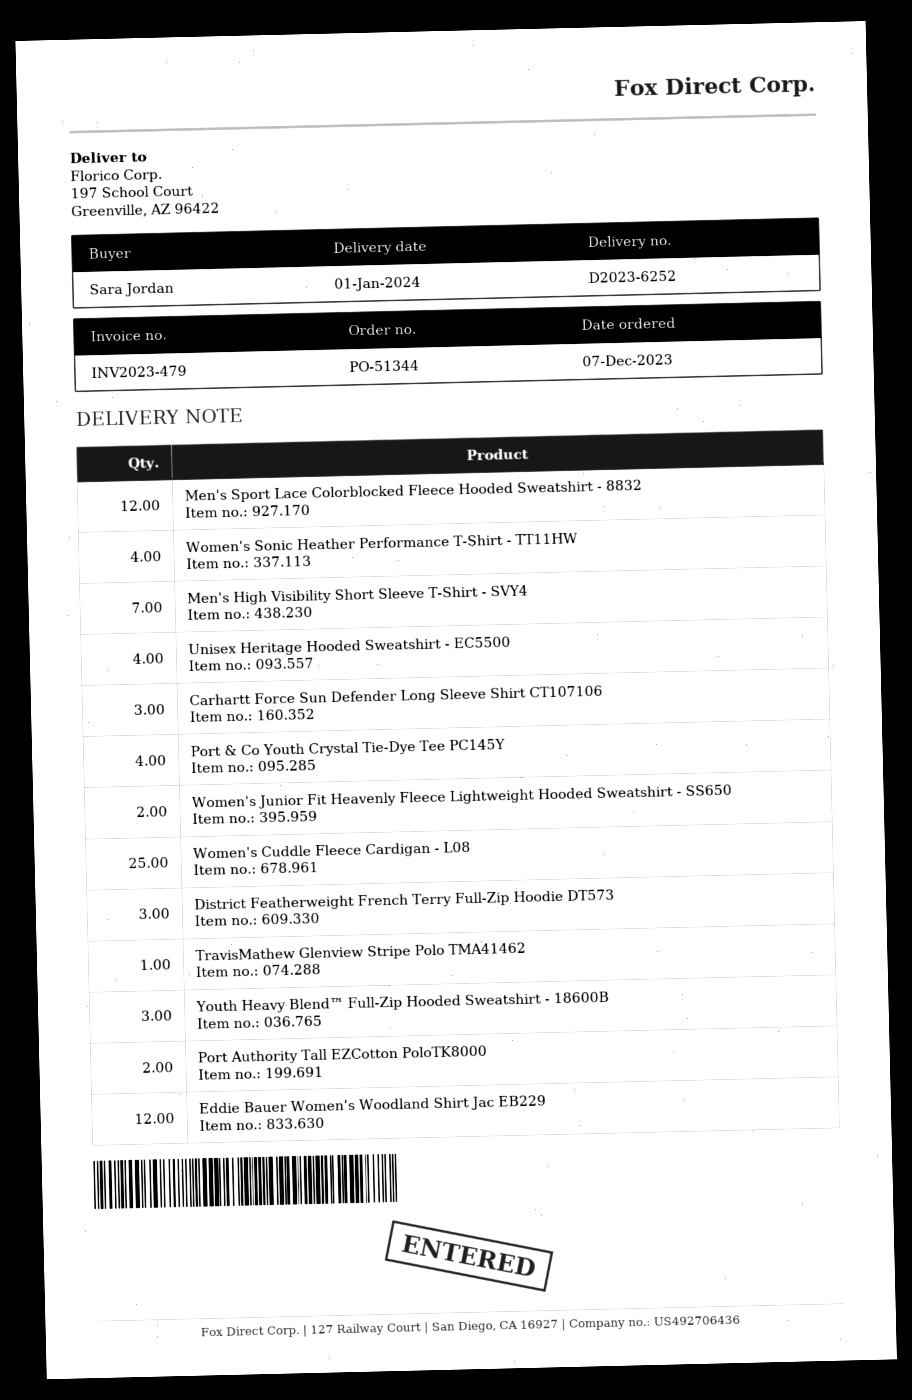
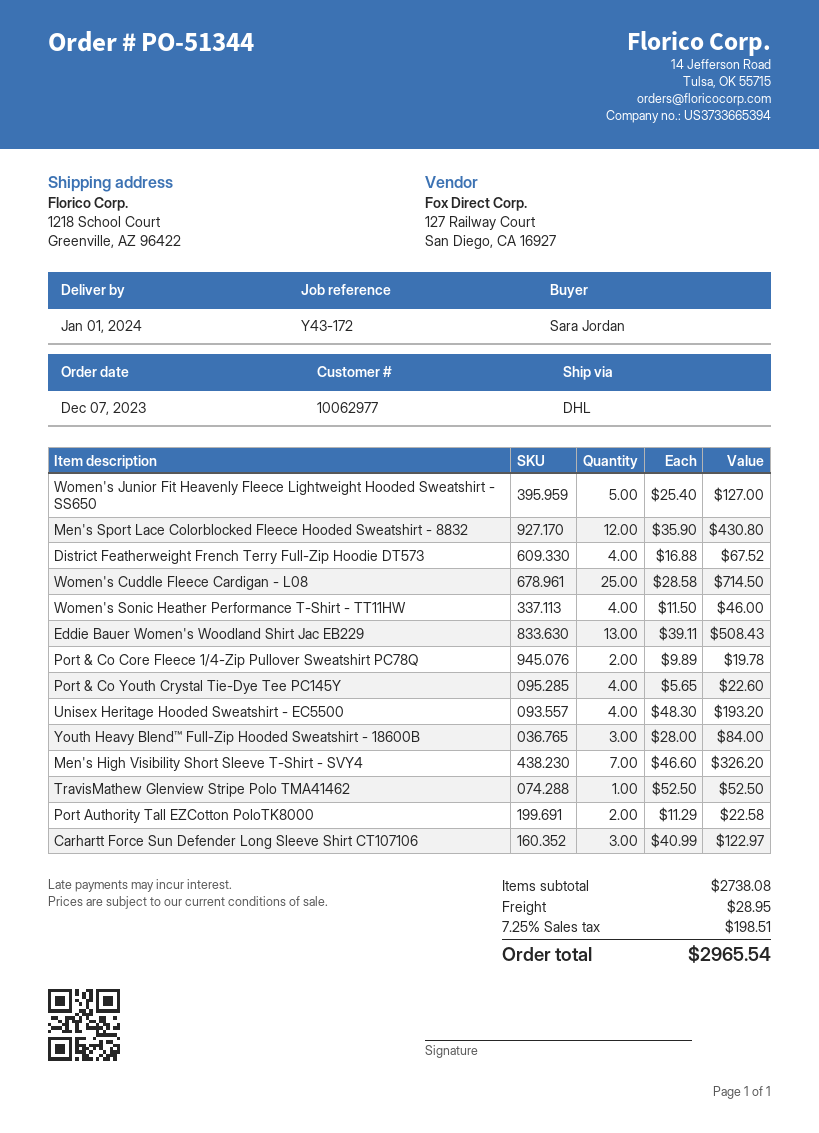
ship to: 197 School Court, Greenville, AZ 96422 -> 1218 School Court, Greenville, AZ 96422
Women's Junior Fit Heavenly Fleece Lightweight Hooded Sweatshirt - SS650: 2 -> 5
District Featherweight French Terry Full-Zip Hoodie DT573: 3 -> 4
Eddie Bauer Women's Woodland Shirt Jac EB229: 12 -> 13
Port & Co Core Fleece 1/4-Zip Pullover Sweatshirt PC78Q: none -> 2

